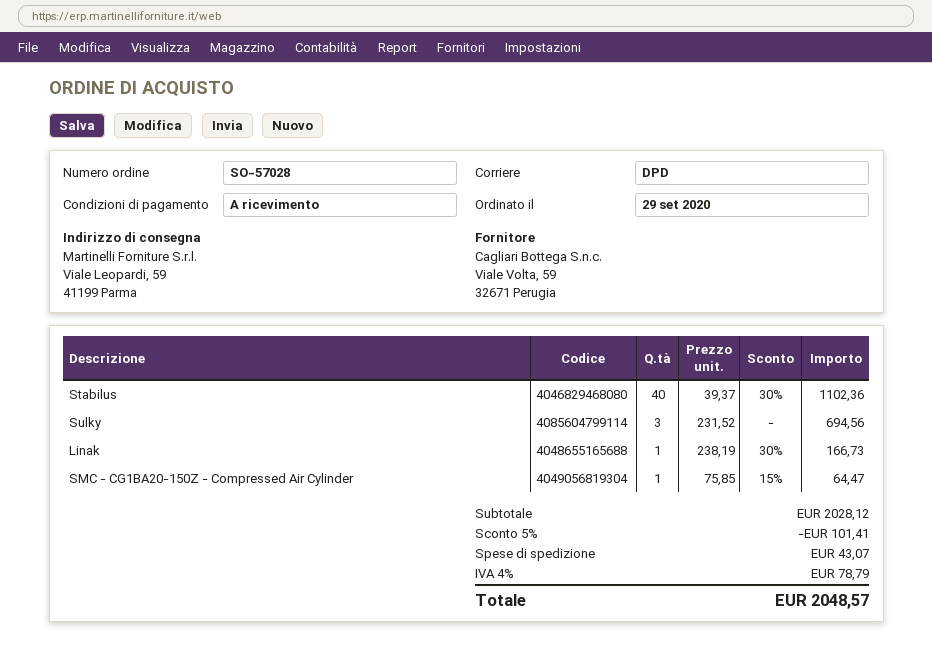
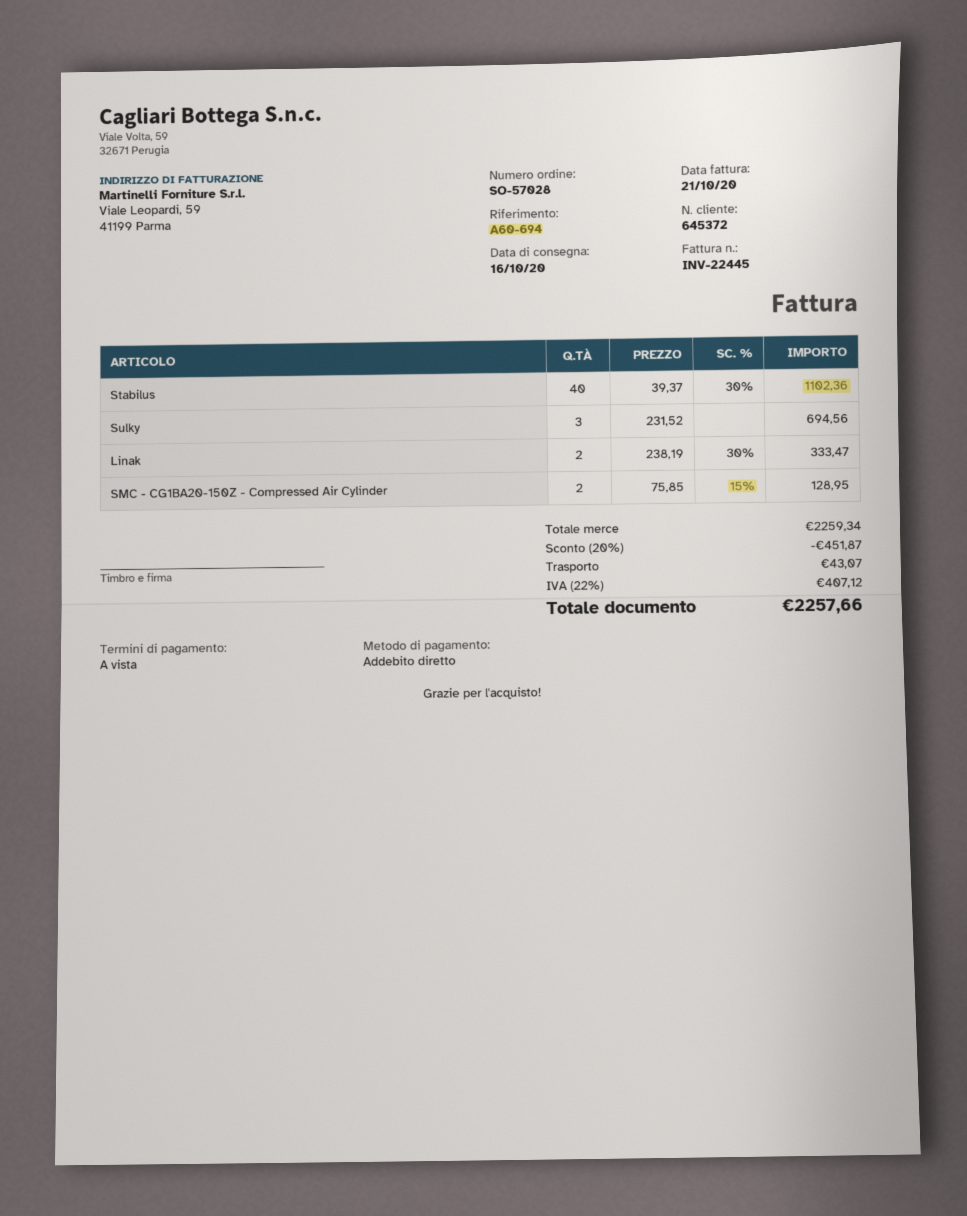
Linak: 1 x 238.19 - 30% = 166.73 -> 2 x 238.19 - 30% = 333.47
SMC - CG1BA20-150Z - Compressed Air Cylinder: 1 x 75.85 - 15% = 64.47 -> 2 x 75.85 - 15% = 128.95
subtotal: 2028.12 -> 2259.34
discount: 5% = 101.41 -> 20% = 451.87
tax: 4% = 78.79 -> 22% = 407.12
total: 2048.57 -> 2257.66

